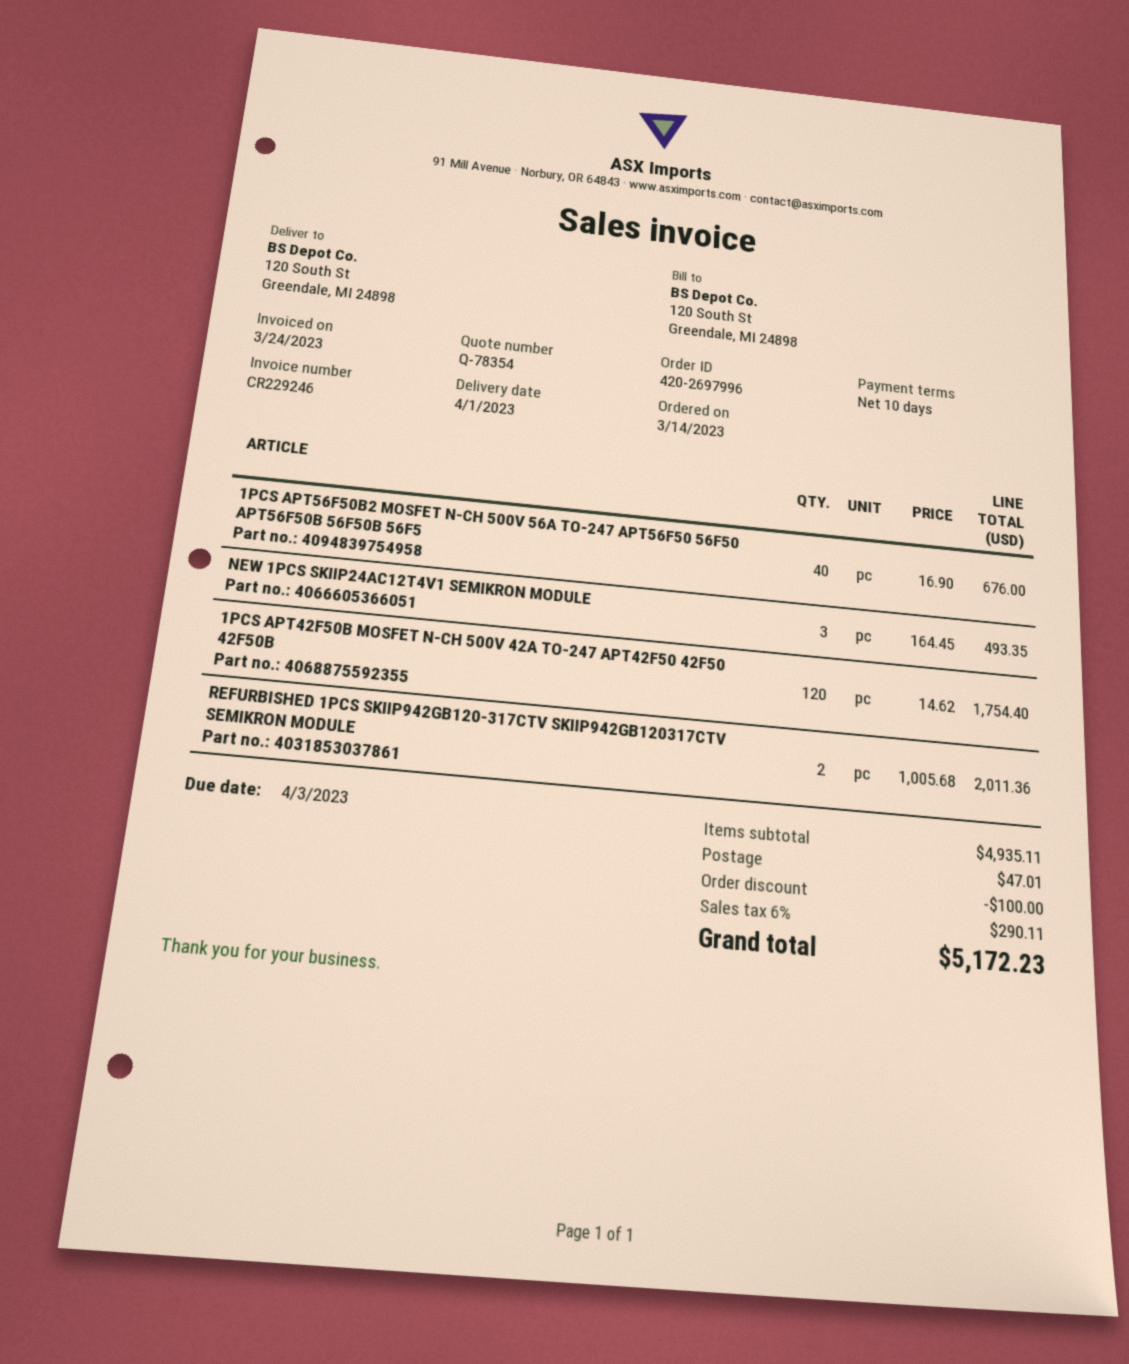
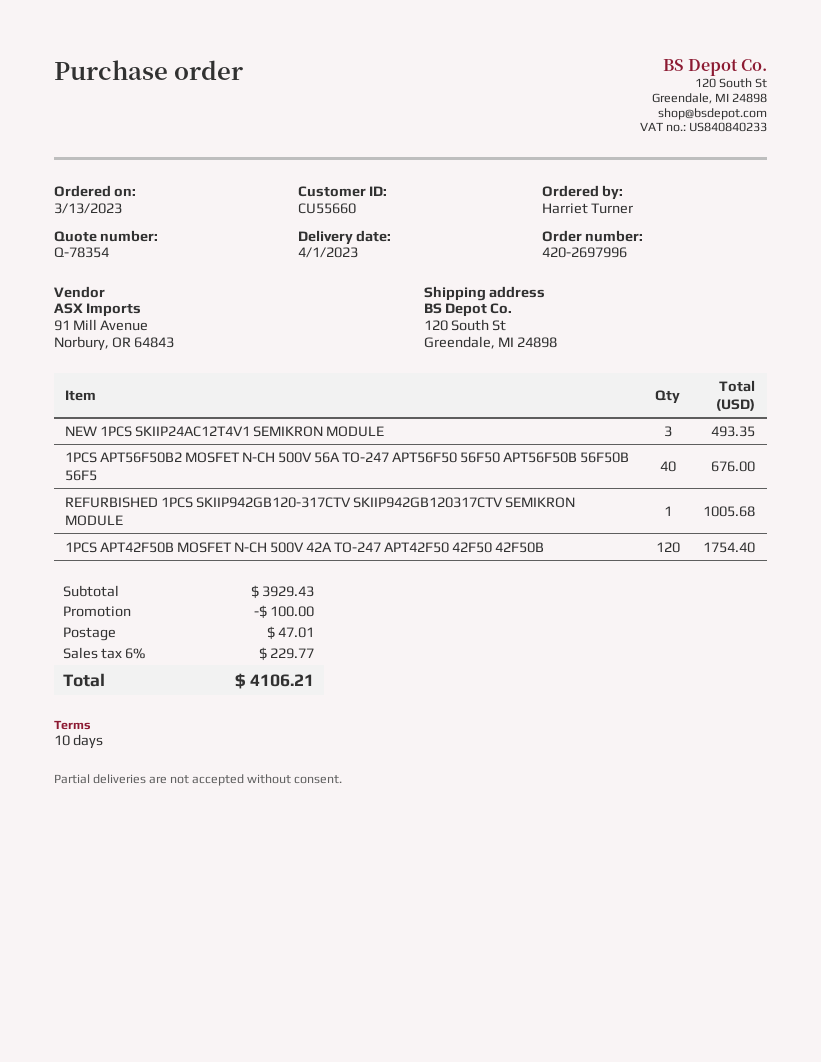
order date: 2023-03-14 -> 2023-03-13
REFURBISHED 1PCS SKIIP942GB120-317CTV SKIIP942GB120317CTV SEMIKRON MODULE: 2 for 2011.36 -> 1 for 1005.68
subtotal: 4935.11 -> 3929.43
tax: 6% = 290.11 -> 6% = 229.77
total: 5172.23 -> 4106.21

